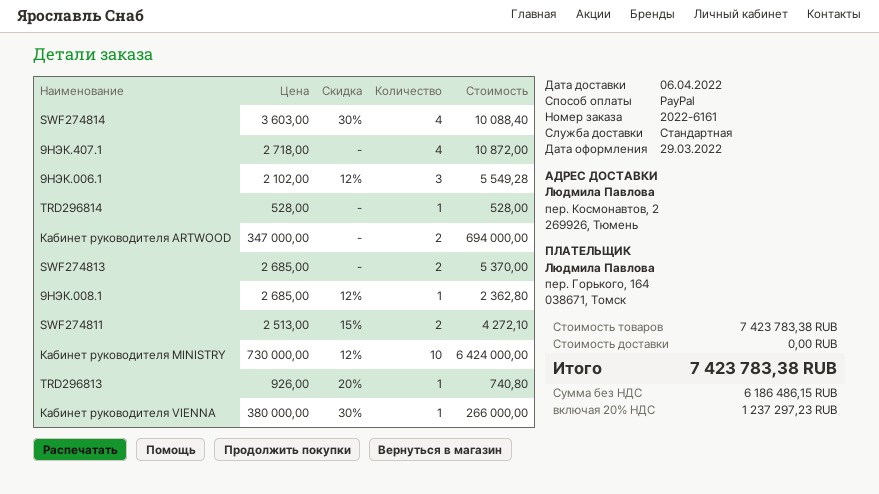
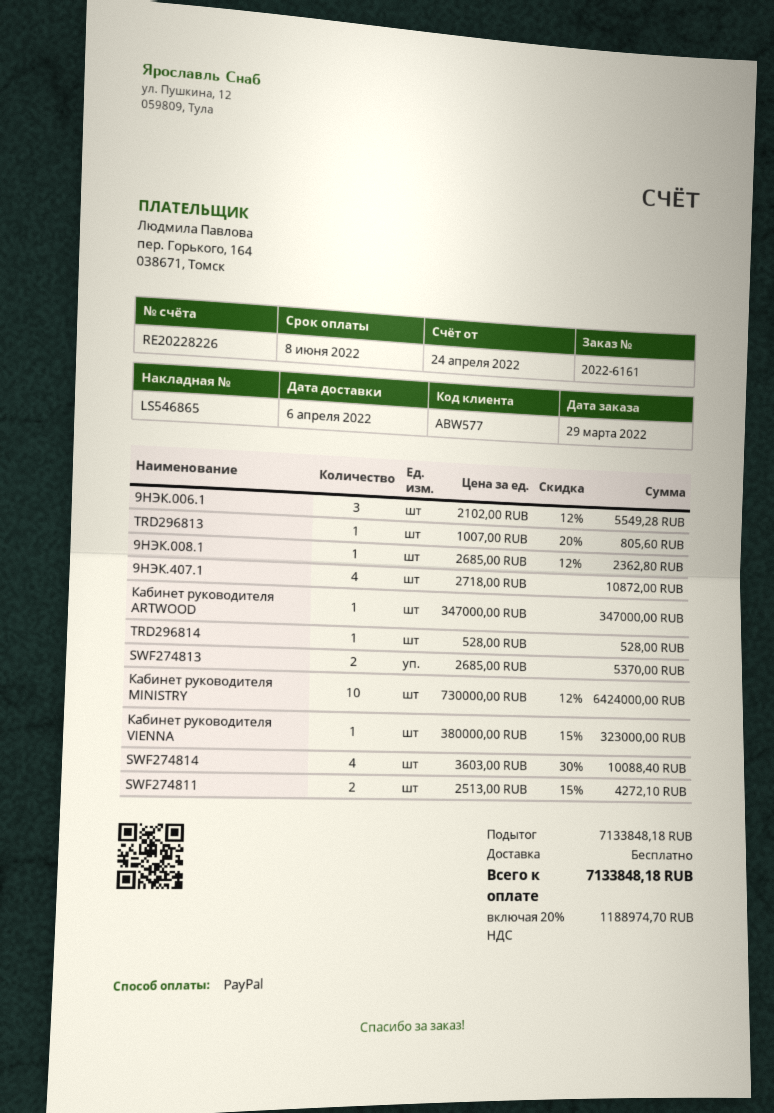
Кабинет руководителя ARTWOOD: 2 x 347000.00 = 694000.00 -> 1 x 347000.00 = 347000.00
TRD296813: 1 x 926.00 - 20% = 740.80 -> 1 x 1007.00 - 20% = 805.60
Кабинет руководителя VIENNA: 1 x 380000.00 - 30% = 266000.00 -> 1 x 380000.00 - 15% = 323000.00
subtotal: 7423783.38 -> 7133848.18
tax: 20% = 1237297.23 -> 20% = 1188974.70
total: 7423783.38 -> 7133848.18

